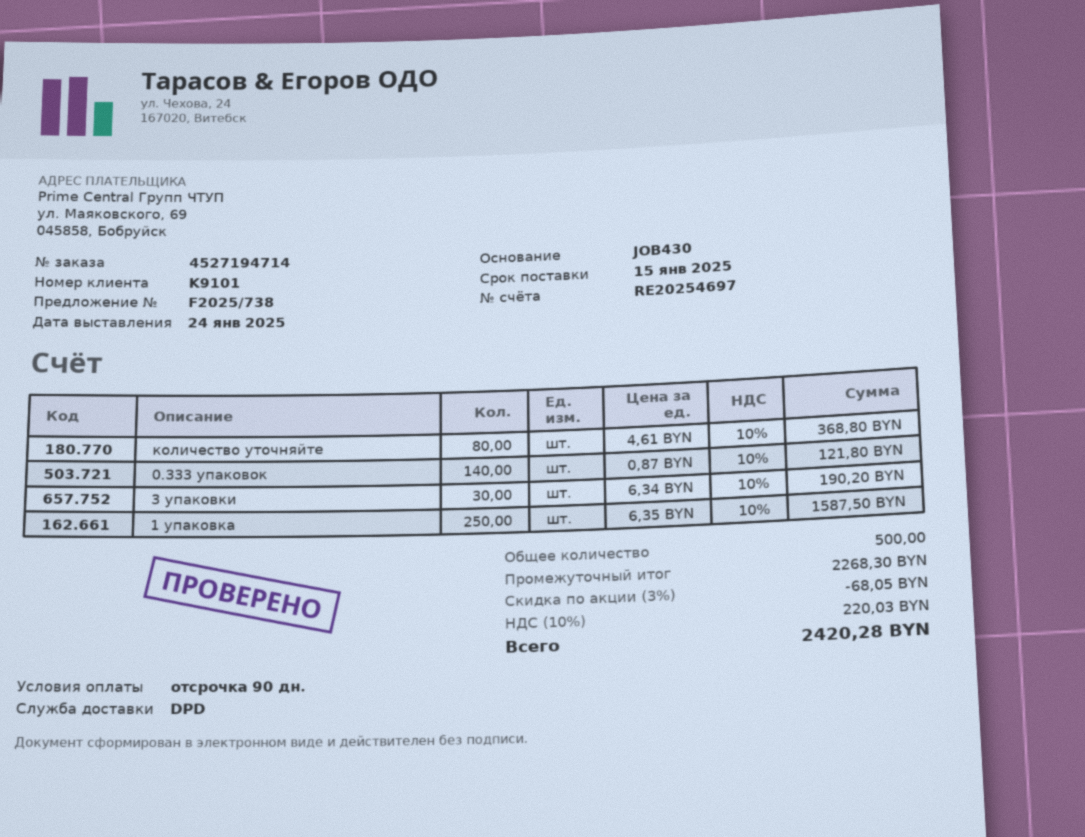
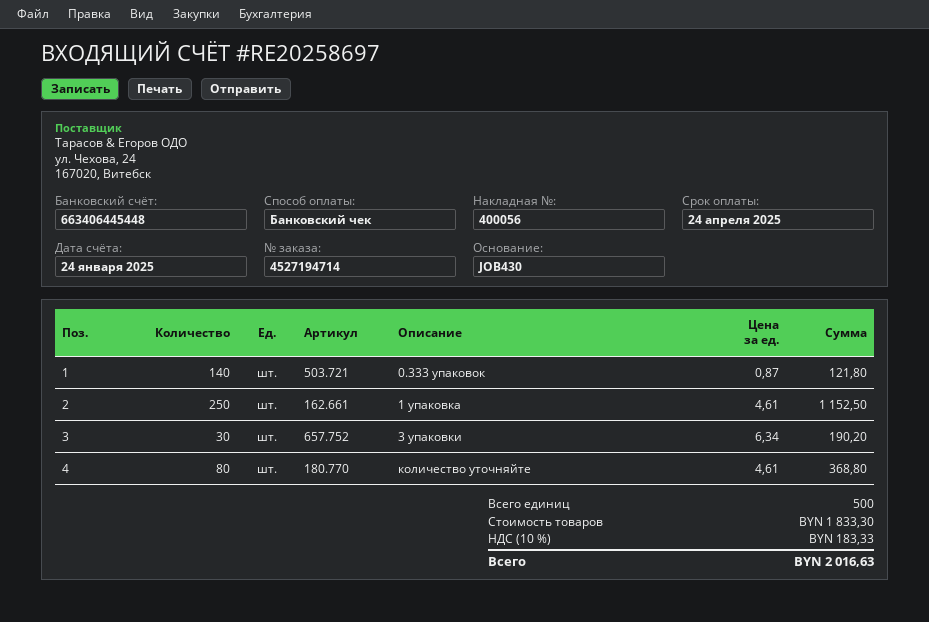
invoice number: RE20254697 -> RE20258697
1 упаковка: 250 x 6.35 = 1587.50 -> 250 x 4.61 = 1152.50
subtotal: 2268.30 -> 1833.30
discount: 3% = 68.05 -> none
tax: 10% = 220.03 -> 10% = 183.33
total: 2420.28 -> 2016.63

